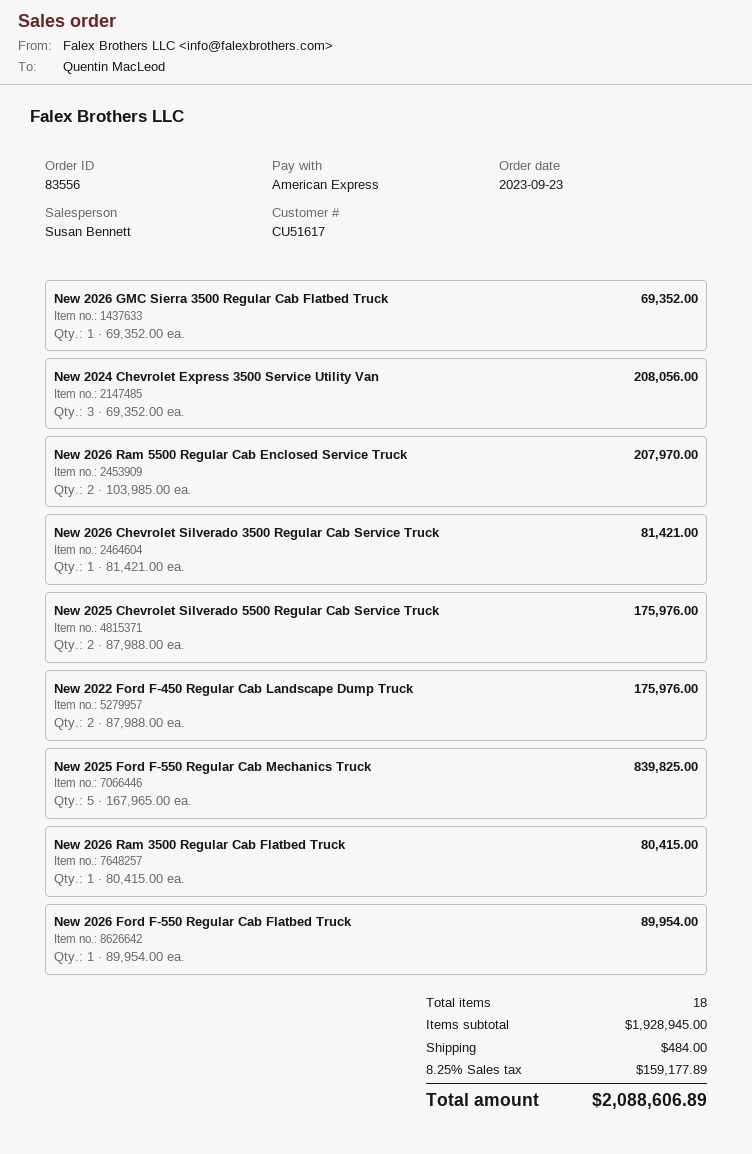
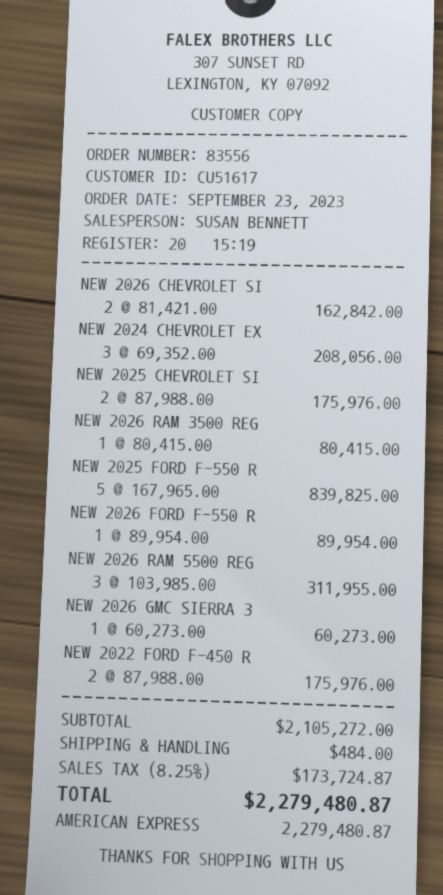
New 2026 GMC Sierra 3500 Regular Cab Flatbed Truck: 1 x 69352.00 = 69352.00 -> 1 x 60273.00 = 60273.00
New 2026 Ram 5500 Regular Cab Enclosed Service Truck: 2 x 103985.00 = 207970.00 -> 3 x 103985.00 = 311955.00
New 2026 Chevrolet Silverado 3500 Regular Cab Service Truck: 1 x 81421.00 = 81421.00 -> 2 x 81421.00 = 162842.00
subtotal: 1928945.00 -> 2105272.00
tax: 8.25% = 159177.89 -> 8.25% = 173724.87
total: 2088606.89 -> 2279480.87

